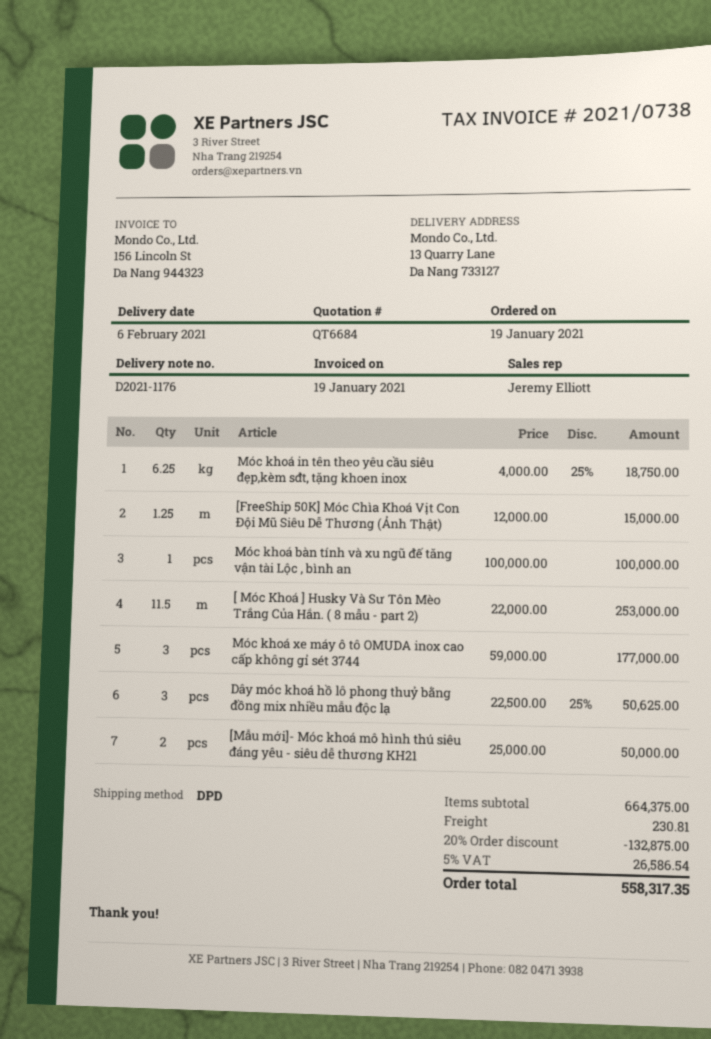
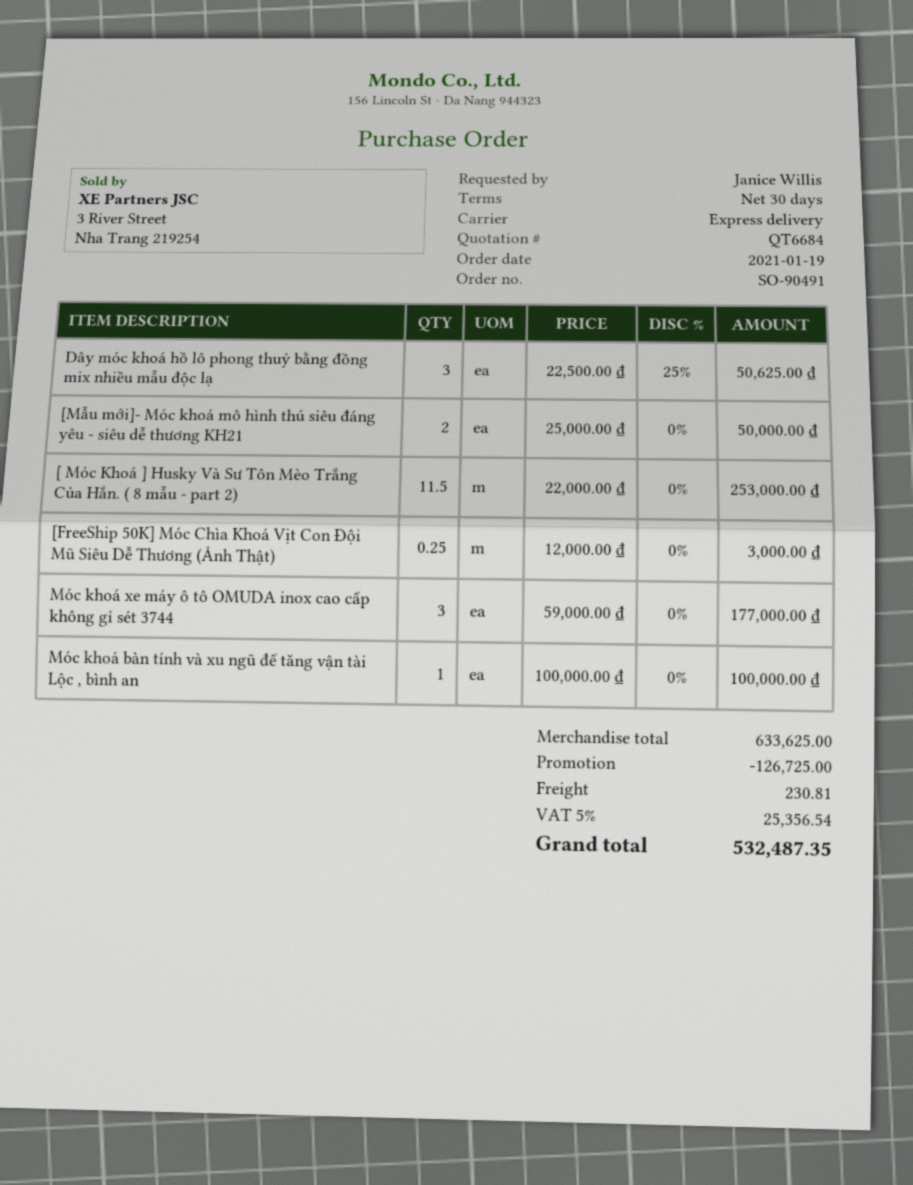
shipping method: DPD -> express
Móc khoá in tên theo yêu cầu siêu đẹp,kèm sđt, tặng khoen inox: 6.25 x 4000.00 - 25% = 18750.00 -> none
[FreeShip 50K] Móc Chìa Khoá Vịt Con Đội Mũ Siêu Dễ Thương (Ảnh Thật): 1.25 x 12000.00 = 15000.00 -> 0.25 x 12000.00 = 3000.00
subtotal: 664375.00 -> 633625.00
discount: 132875.00 -> 126725.00
tax: 5% = 26586.54 -> 5% = 25356.54
total: 558317.35 -> 532487.35

